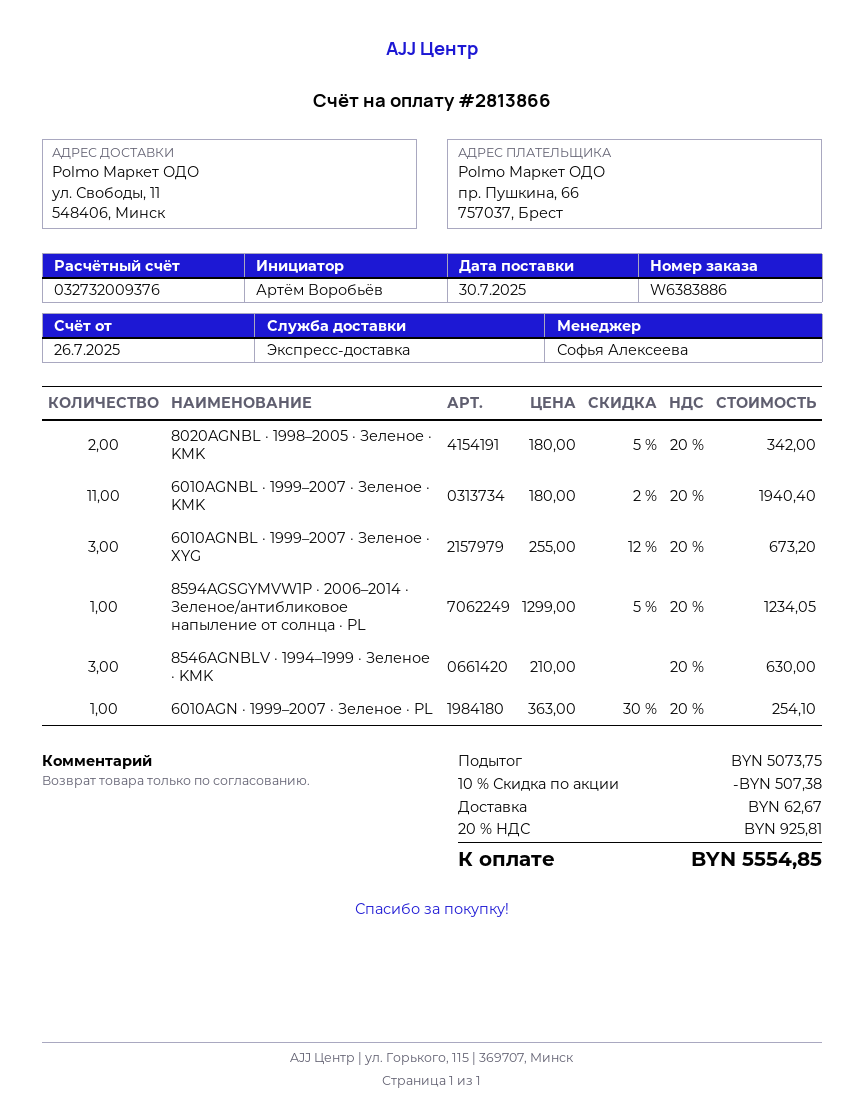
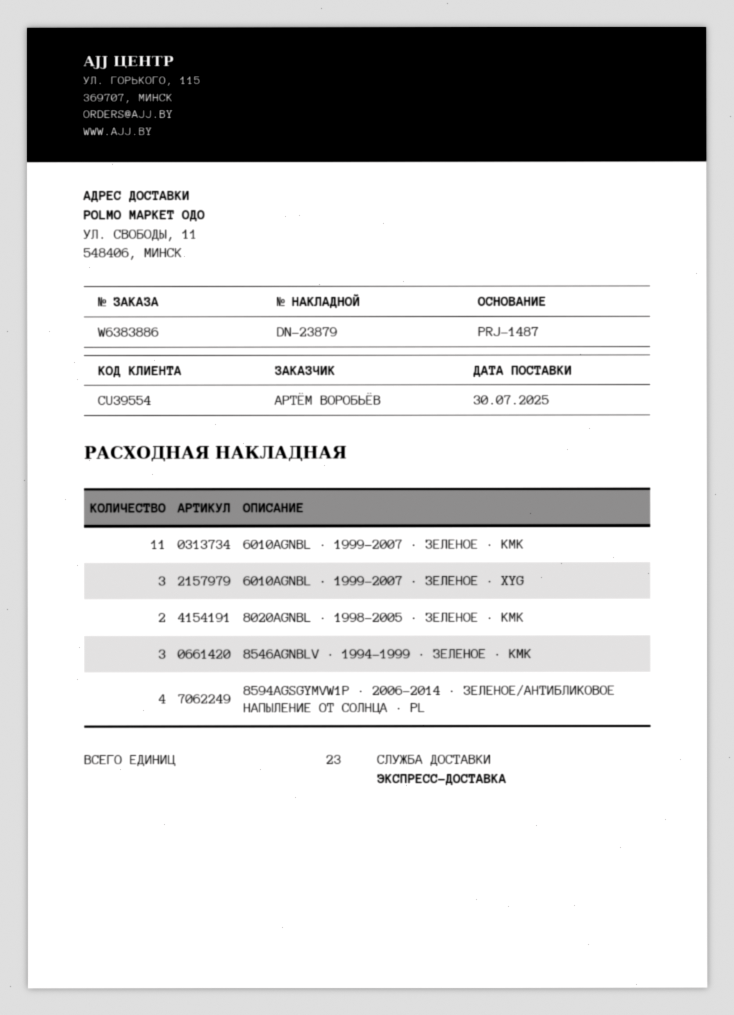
8594AGSGYMVW1P · 2006–2014 · Зеленое/антибликовое напыление от солнца · PL: 1 -> 4
6010AGN · 1999–2007 · Зеленое · PL: 1 -> none

